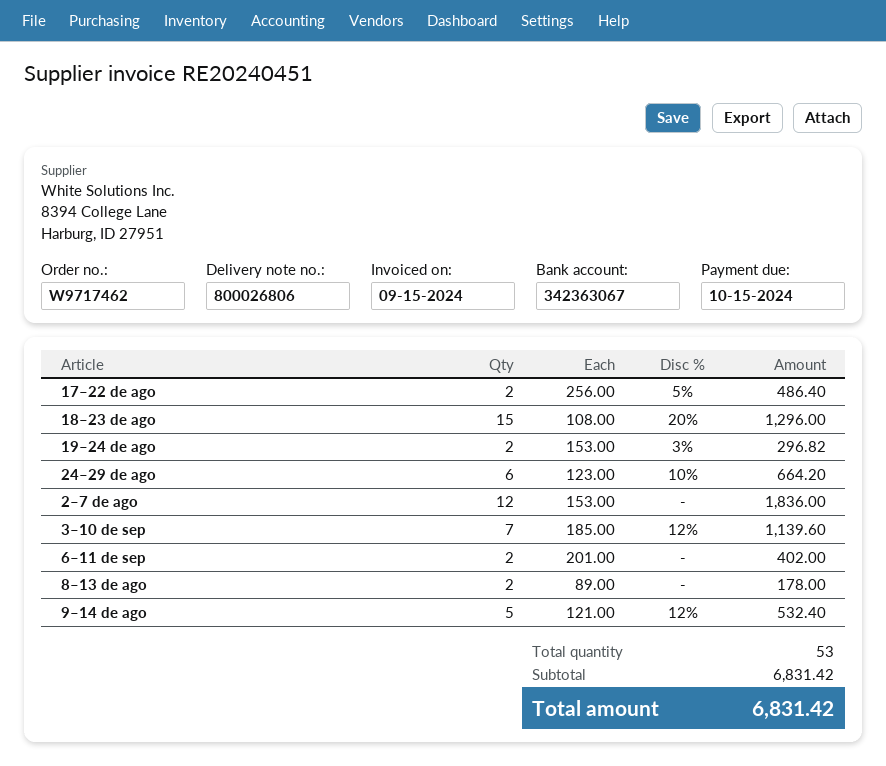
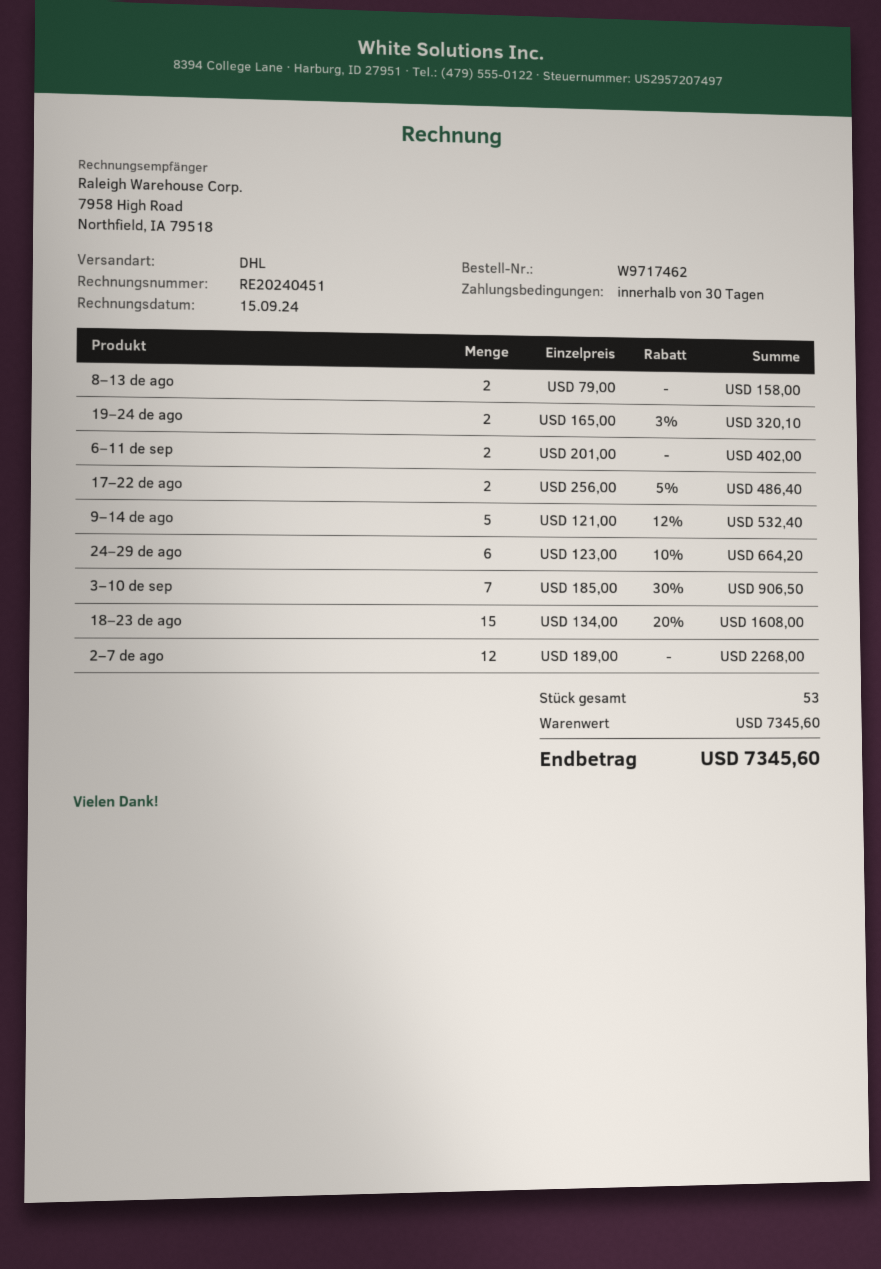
18–23 de ago: 15 x 108.00 - 20% = 1296.00 -> 15 x 134.00 - 20% = 1608.00
19–24 de ago: 2 x 153.00 - 3% = 296.82 -> 2 x 165.00 - 3% = 320.10
2–7 de ago: 12 x 153.00 = 1836.00 -> 12 x 189.00 = 2268.00
3–10 de sep: 7 x 185.00 - 12% = 1139.60 -> 7 x 185.00 - 30% = 906.50
8–13 de ago: 2 x 89.00 = 178.00 -> 2 x 79.00 = 158.00
subtotal: 6831.42 -> 7345.60
total: 6831.42 -> 7345.60

